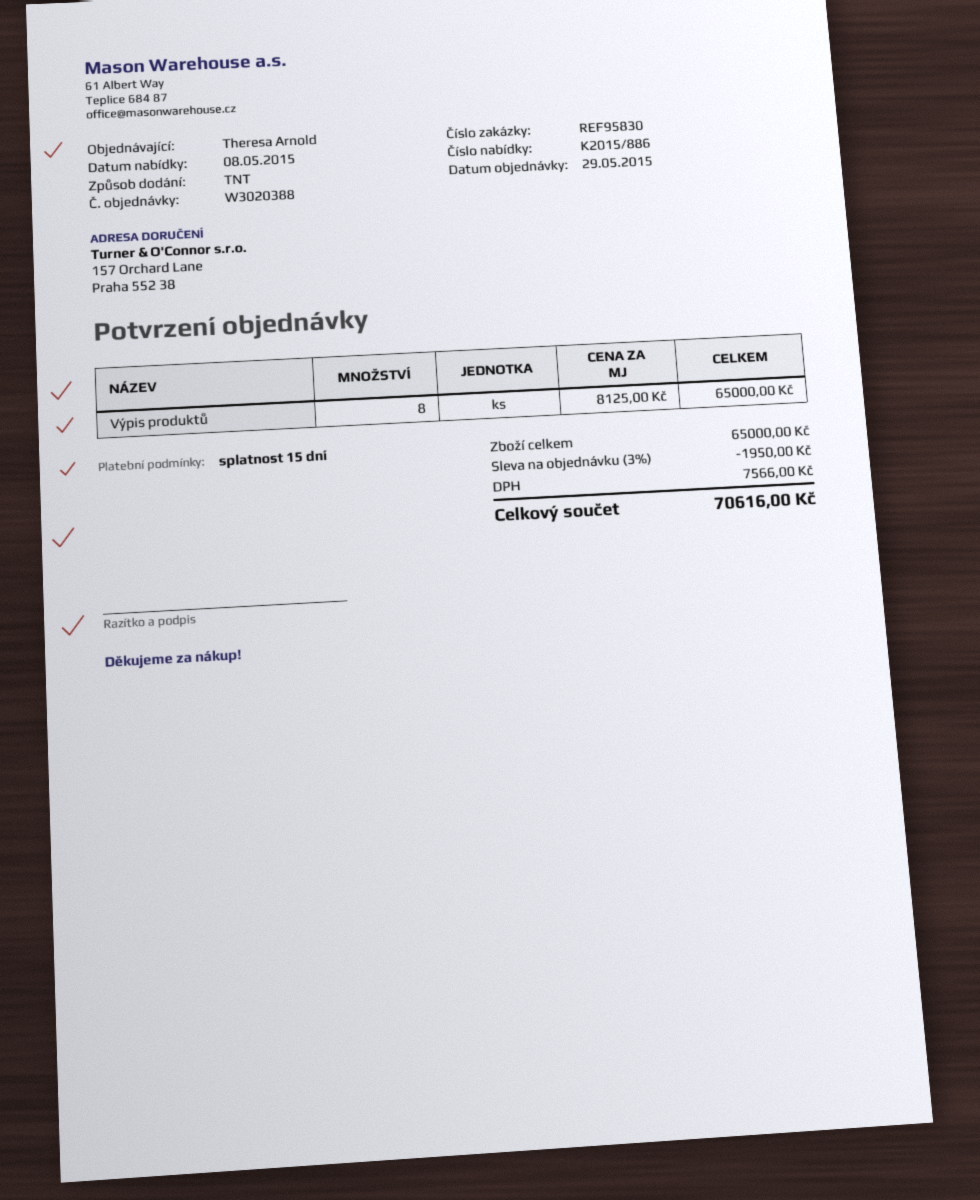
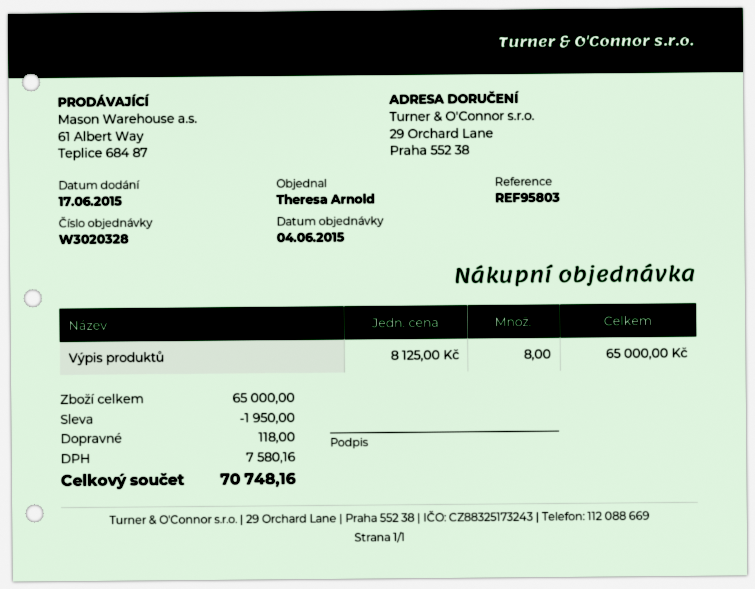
order number: W3020388 -> W3020328
order date: 2015-05-29 -> 2015-06-04
reference: REF95830 -> REF95803
ship to: 157 Orchard Lane, Praha 552 38 -> 29 Orchard Lane, Praha 552 38
shipping: none -> 118.00
tax: 7566.00 -> 7580.16
total: 70616.00 -> 70748.16

